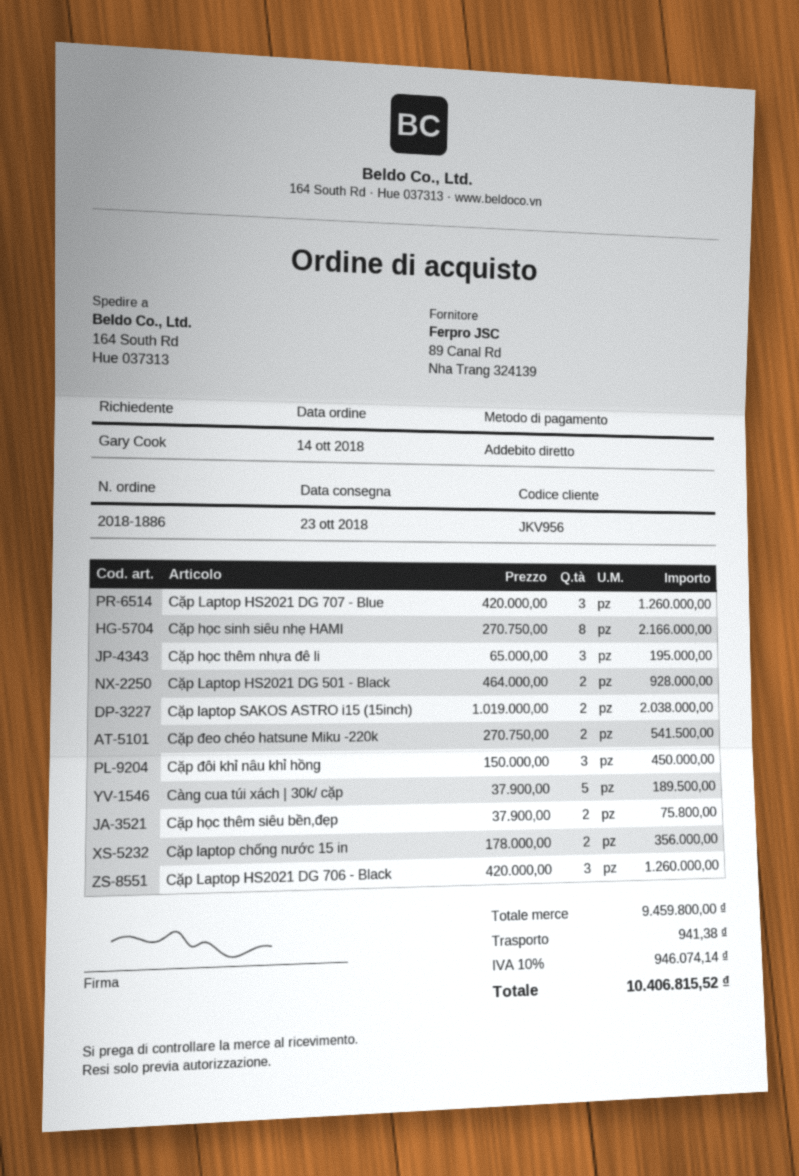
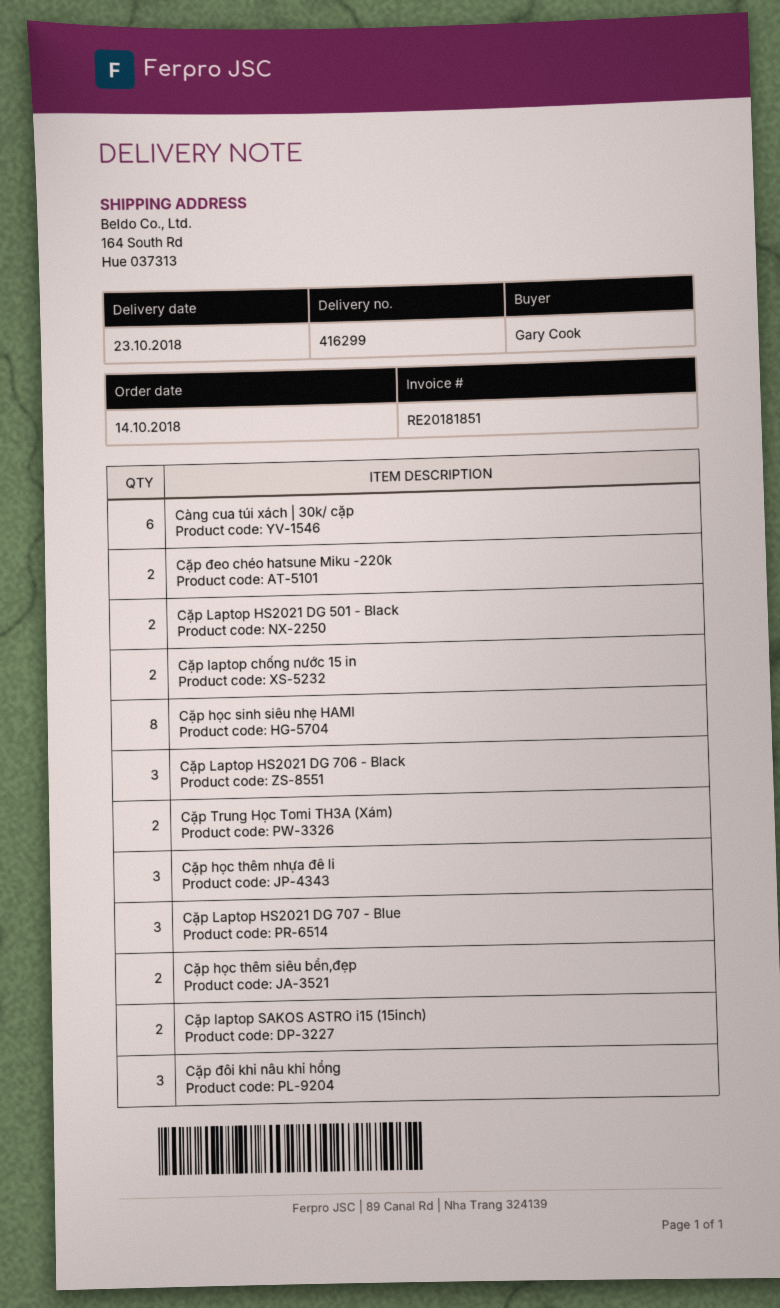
Càng cua túi xách | 30k/ cặp: 5 -> 6
Cặp Trung Học Tomi TH3A (Xám): none -> 2

